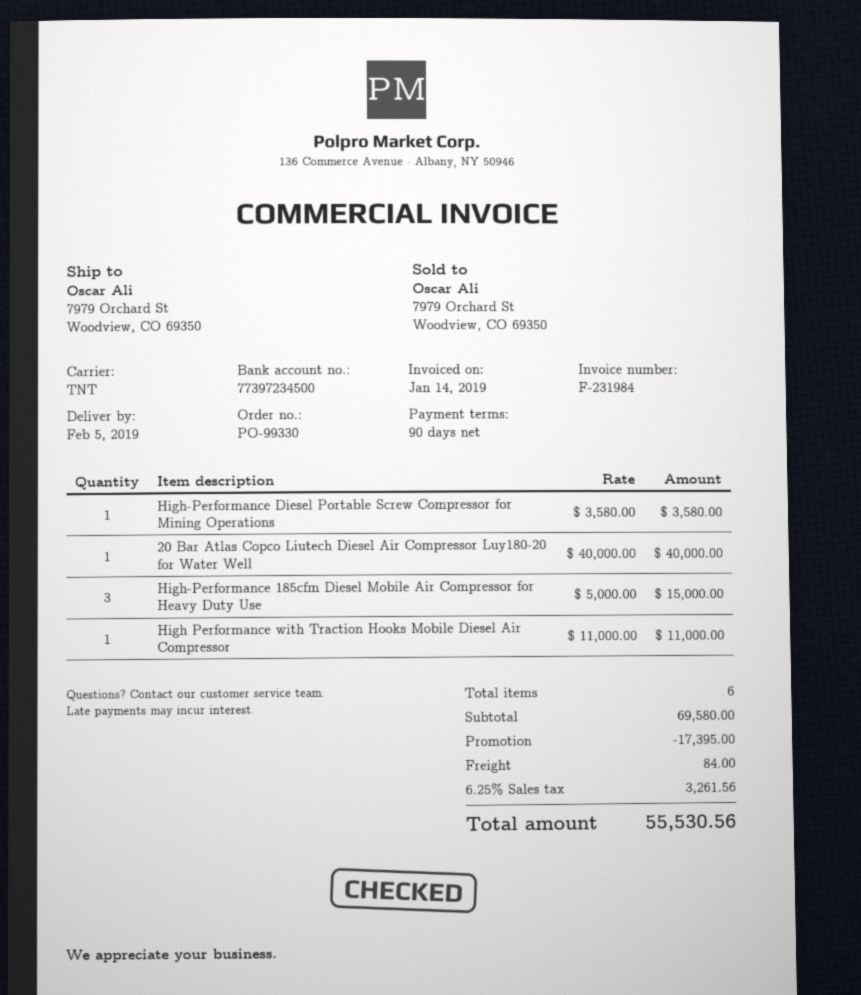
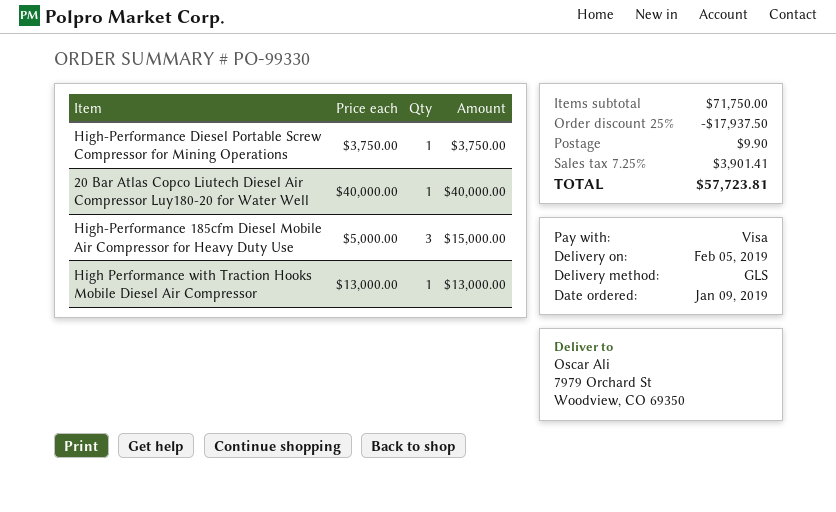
shipping method: TNT -> GLS
High-Performance Diesel Portable Screw Compressor for Mining Operations: 1 x 3580.00 = 3580.00 -> 1 x 3750.00 = 3750.00
High Performance with Traction Hooks Mobile Diesel Air Compressor: 1 x 11000.00 = 11000.00 -> 1 x 13000.00 = 13000.00
subtotal: 69580.00 -> 71750.00
discount: 17395.00 -> 17937.50
shipping: 84.00 -> 9.90
tax: 6.25% = 3261.56 -> 7.25% = 3901.41
total: 55530.56 -> 57723.81

